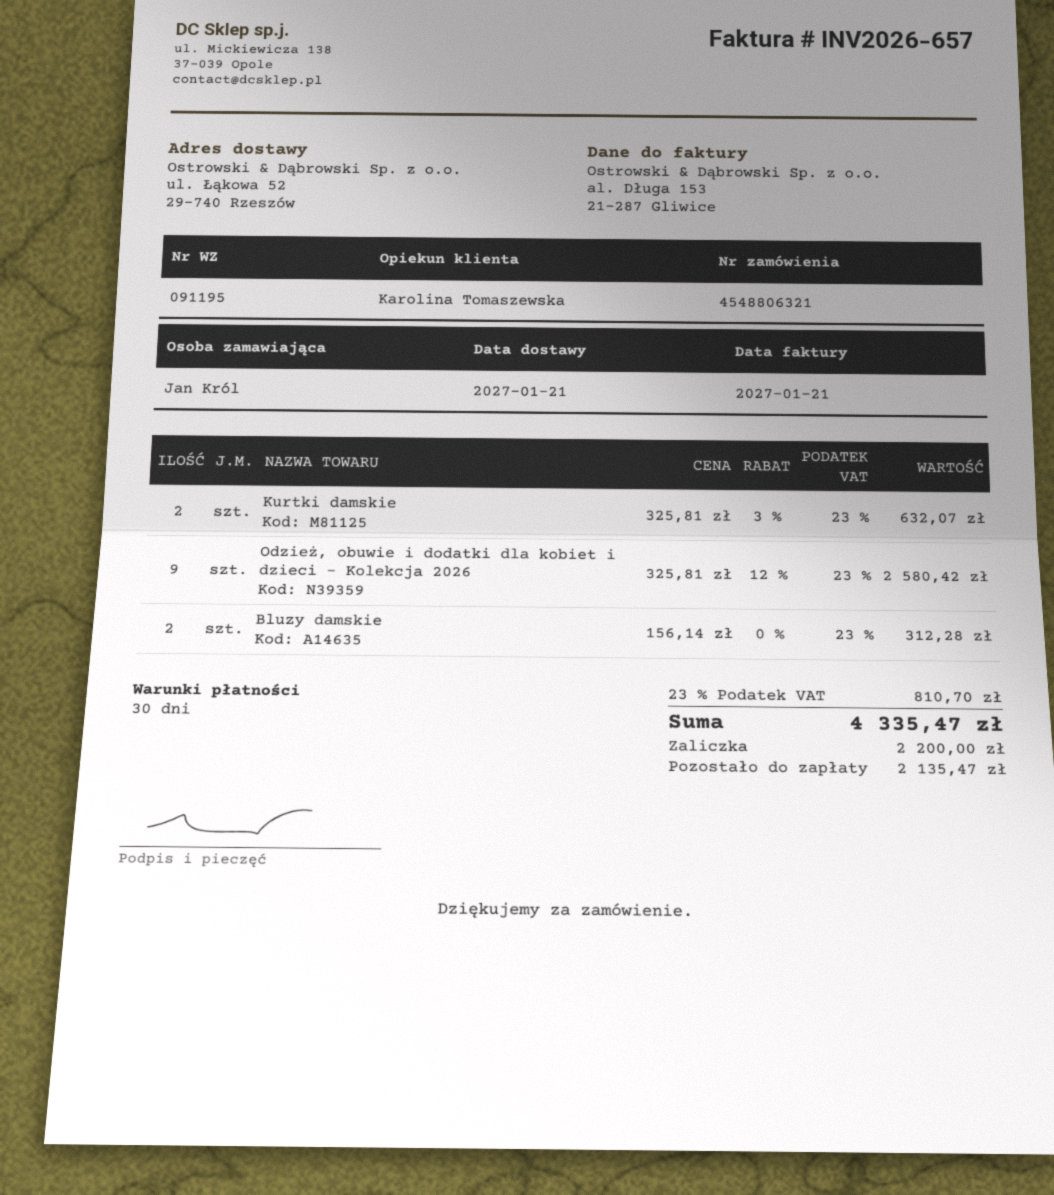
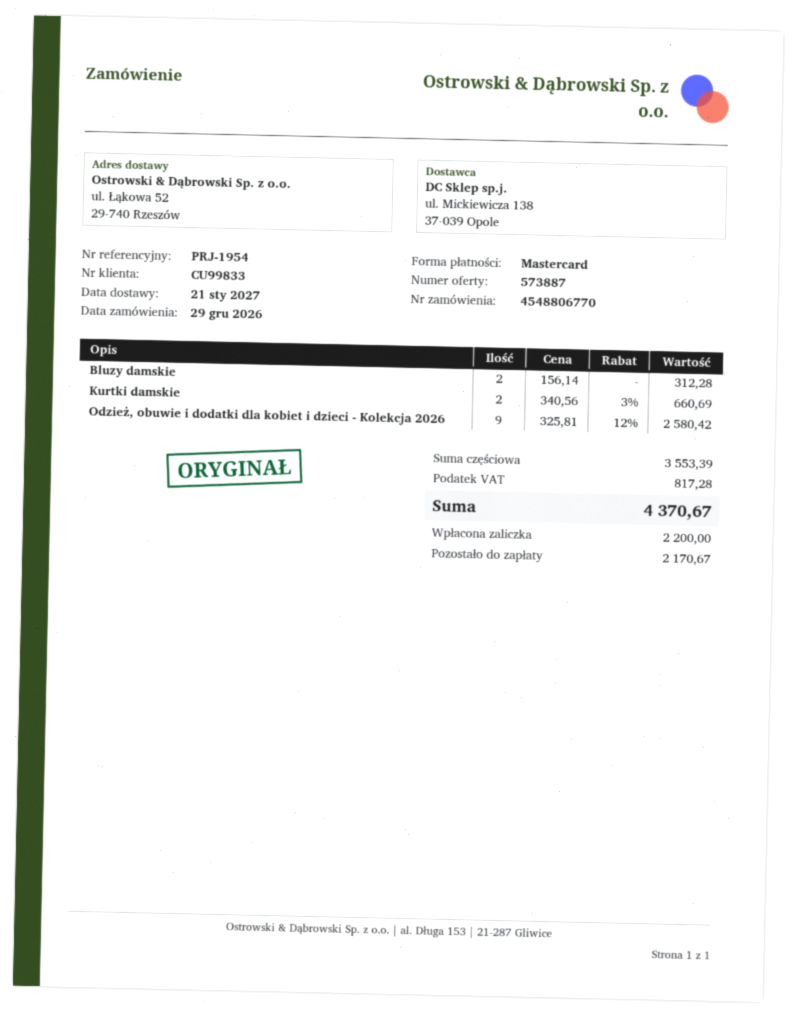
order number: 4548806321 -> 4548806770
Kurtki damskie: 2 x 325.81 - 3% = 632.07 -> 2 x 340.56 - 3% = 660.69
tax: 810.70 -> 817.28
total: 4335.47 -> 4370.67
balance: 2135.47 -> 2170.67

